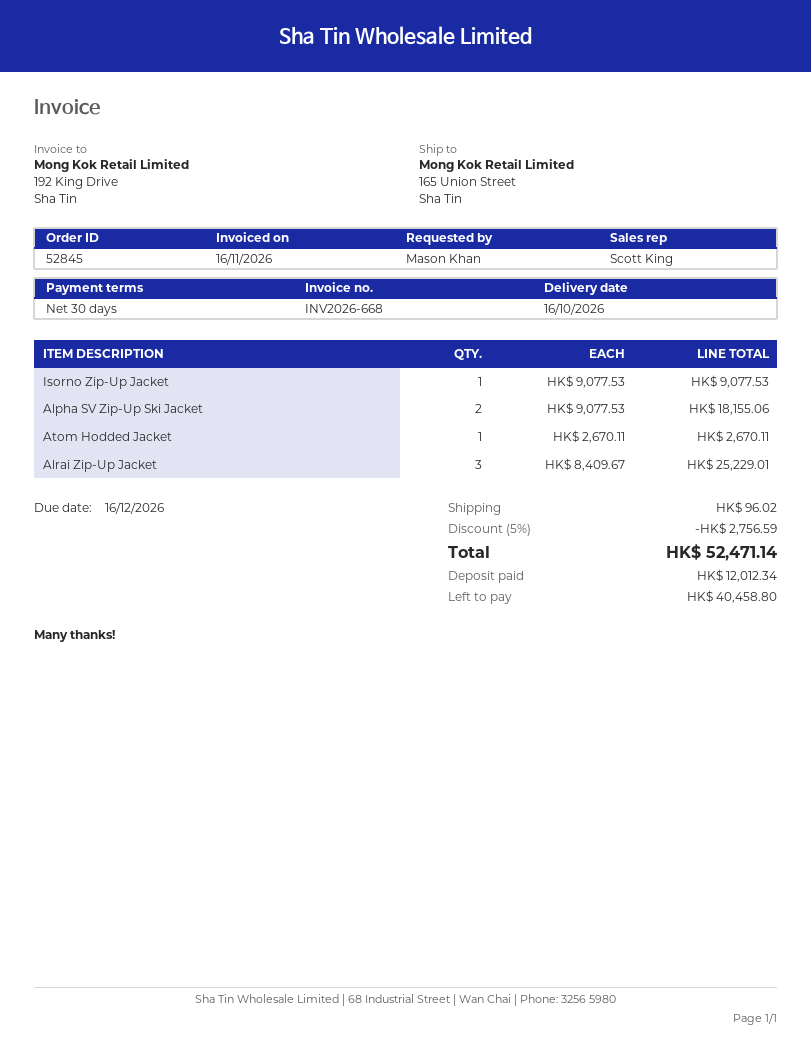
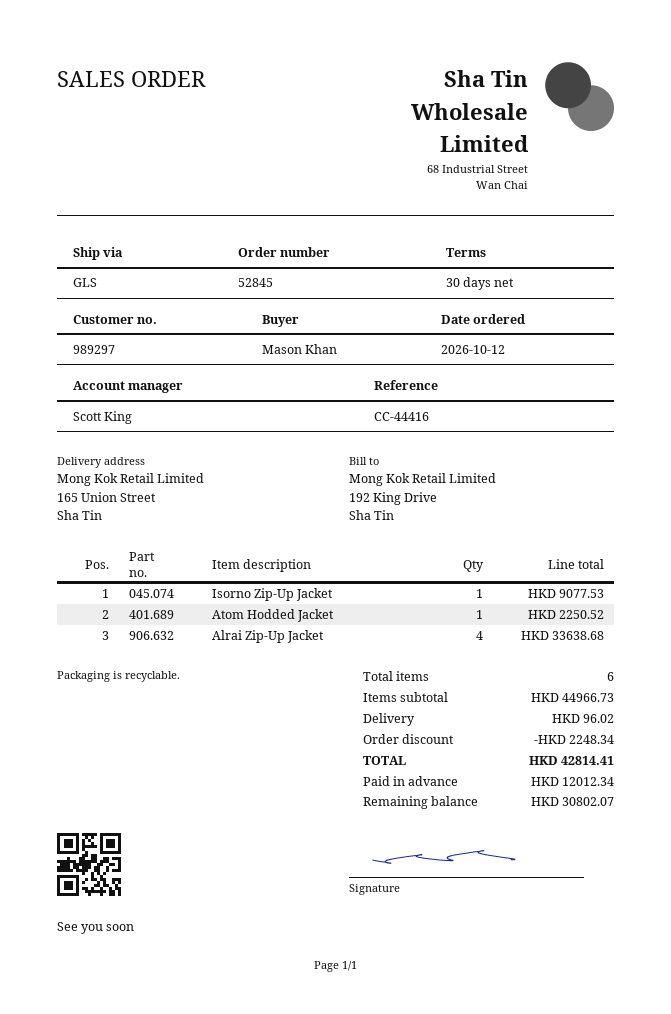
Alpha SV Zip-Up Ski Jacket: 2 for 18155.06 -> none
Atom Hodded Jacket: 1 for 2670.11 -> 1 for 2250.52
Alrai Zip-Up Jacket: 3 for 25229.01 -> 4 for 33638.68
discount: 2756.59 -> 2248.34
total: 52471.14 -> 42814.41
balance: 40458.80 -> 30802.07

